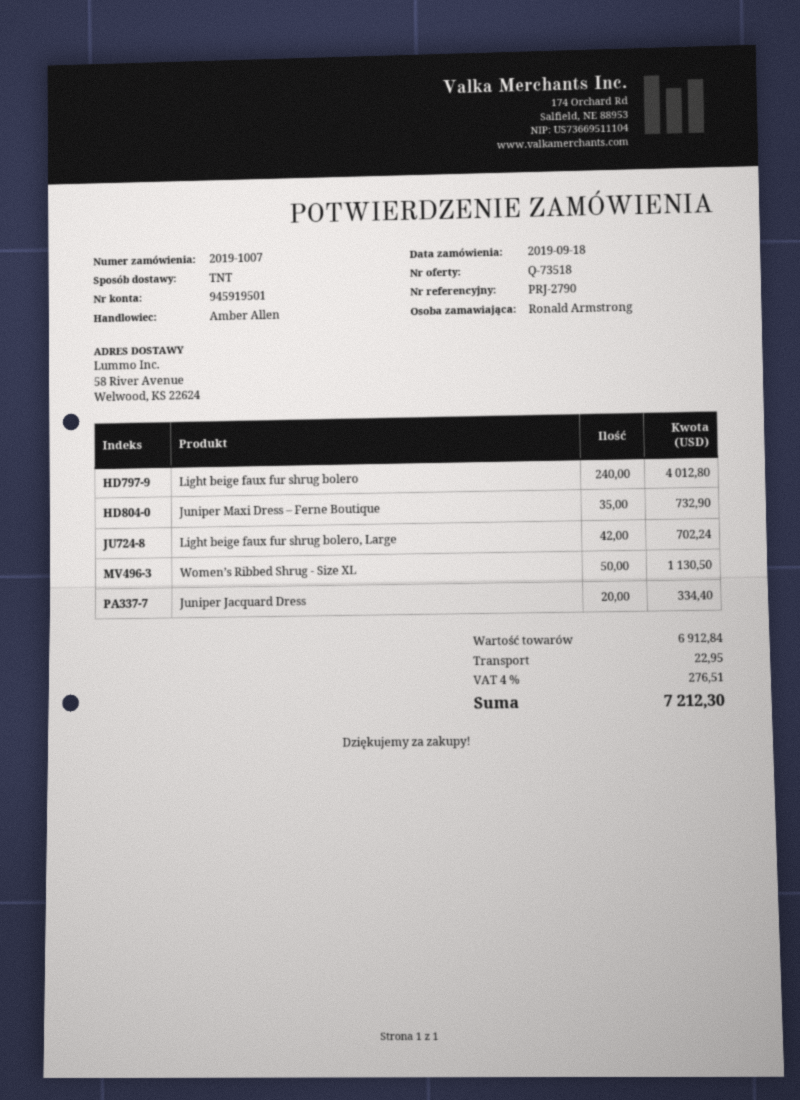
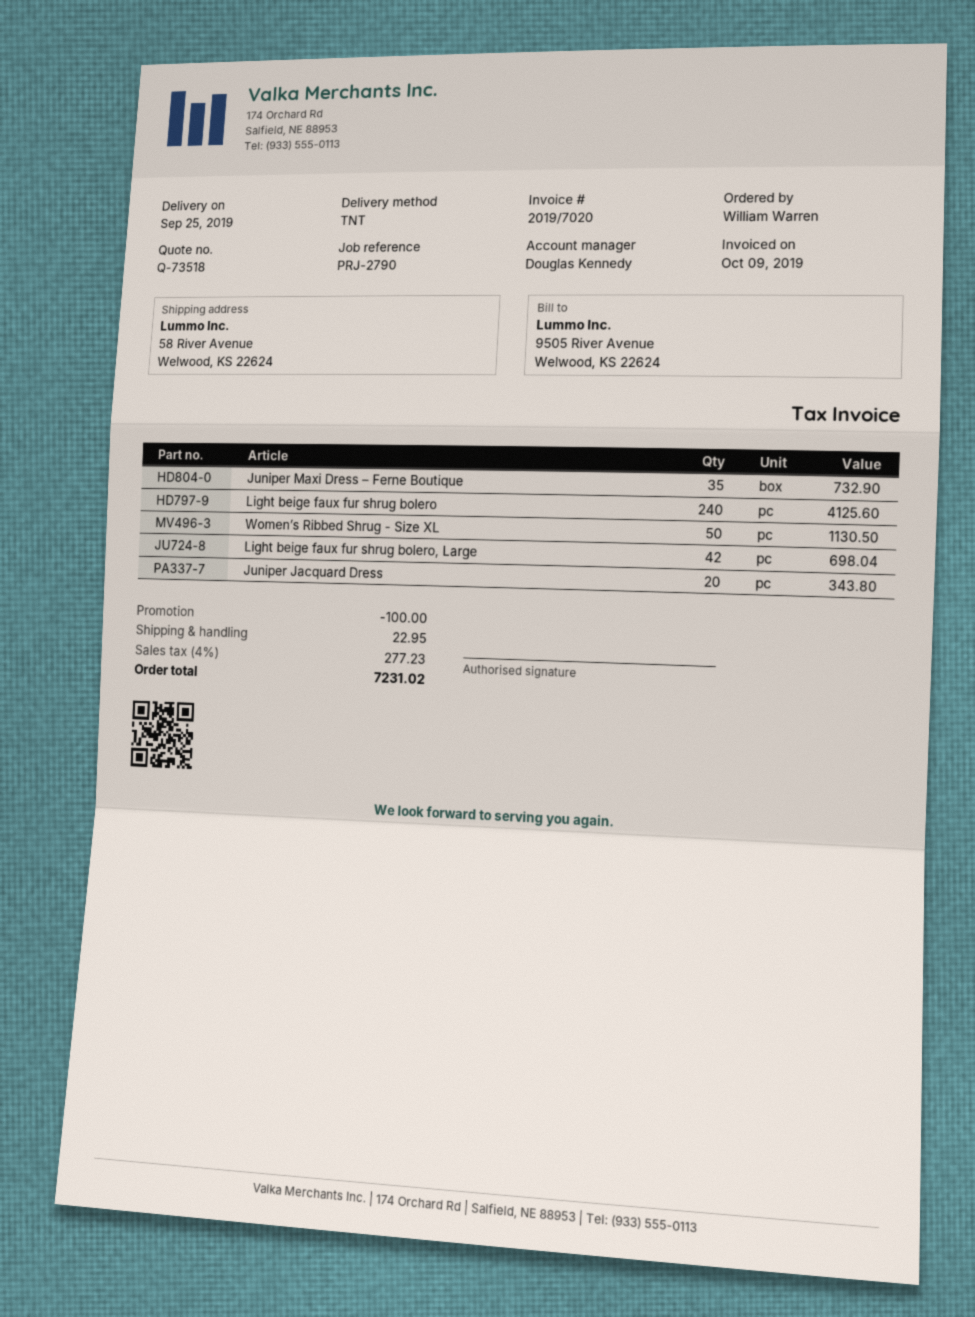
ordered by: Ronald Armstrong -> William Warren
sales rep: Amber Allen -> Douglas Kennedy
Light beige faux fur shrug bolero: 240 for 4012.80 -> 240 for 4125.60
Light beige faux fur shrug bolero, Large: 42 for 702.24 -> 42 for 698.04
Juniper Jacquard Dress: 20 for 334.40 -> 20 for 343.80
discount: none -> 100.00
tax: 4% = 276.51 -> 4% = 277.23
total: 7212.30 -> 7231.02

